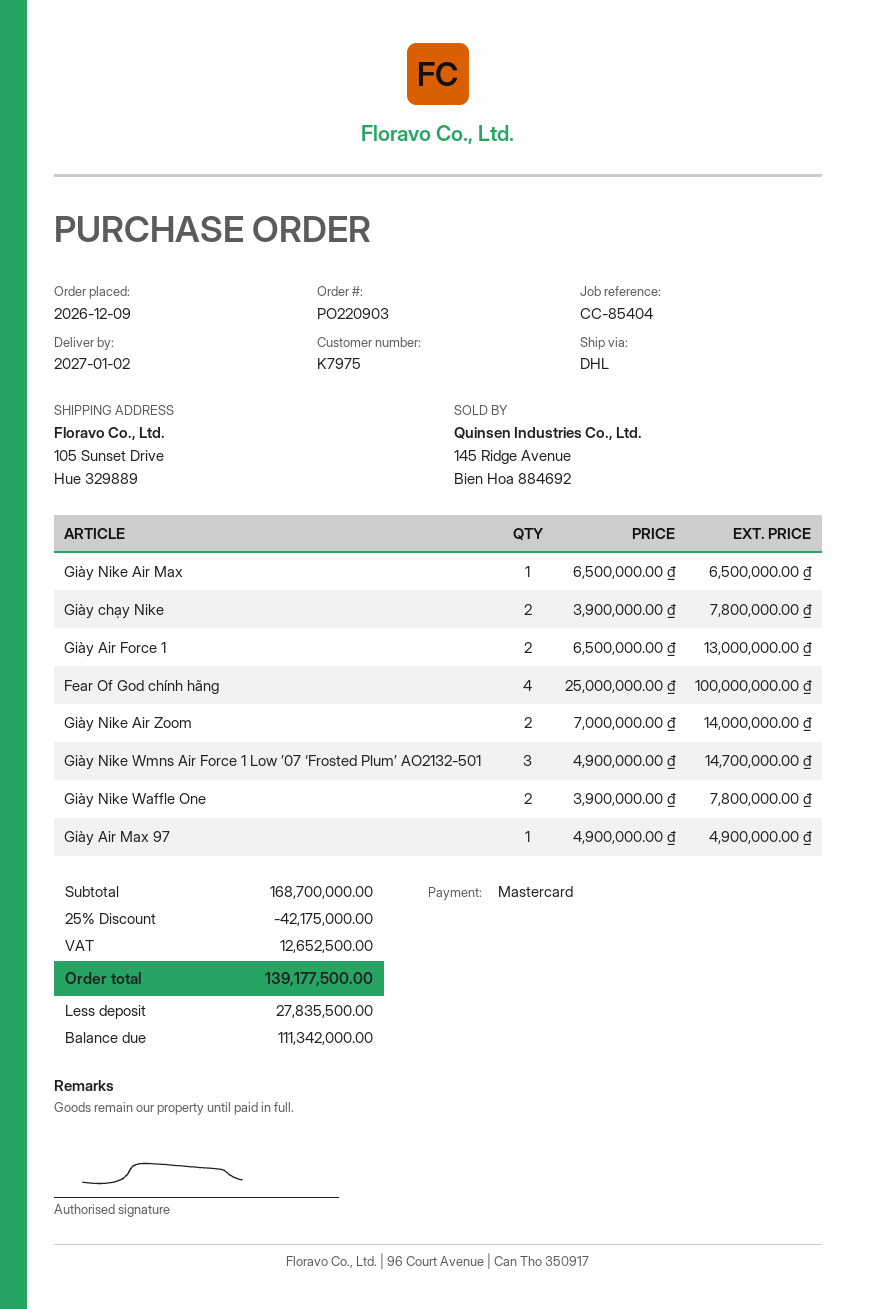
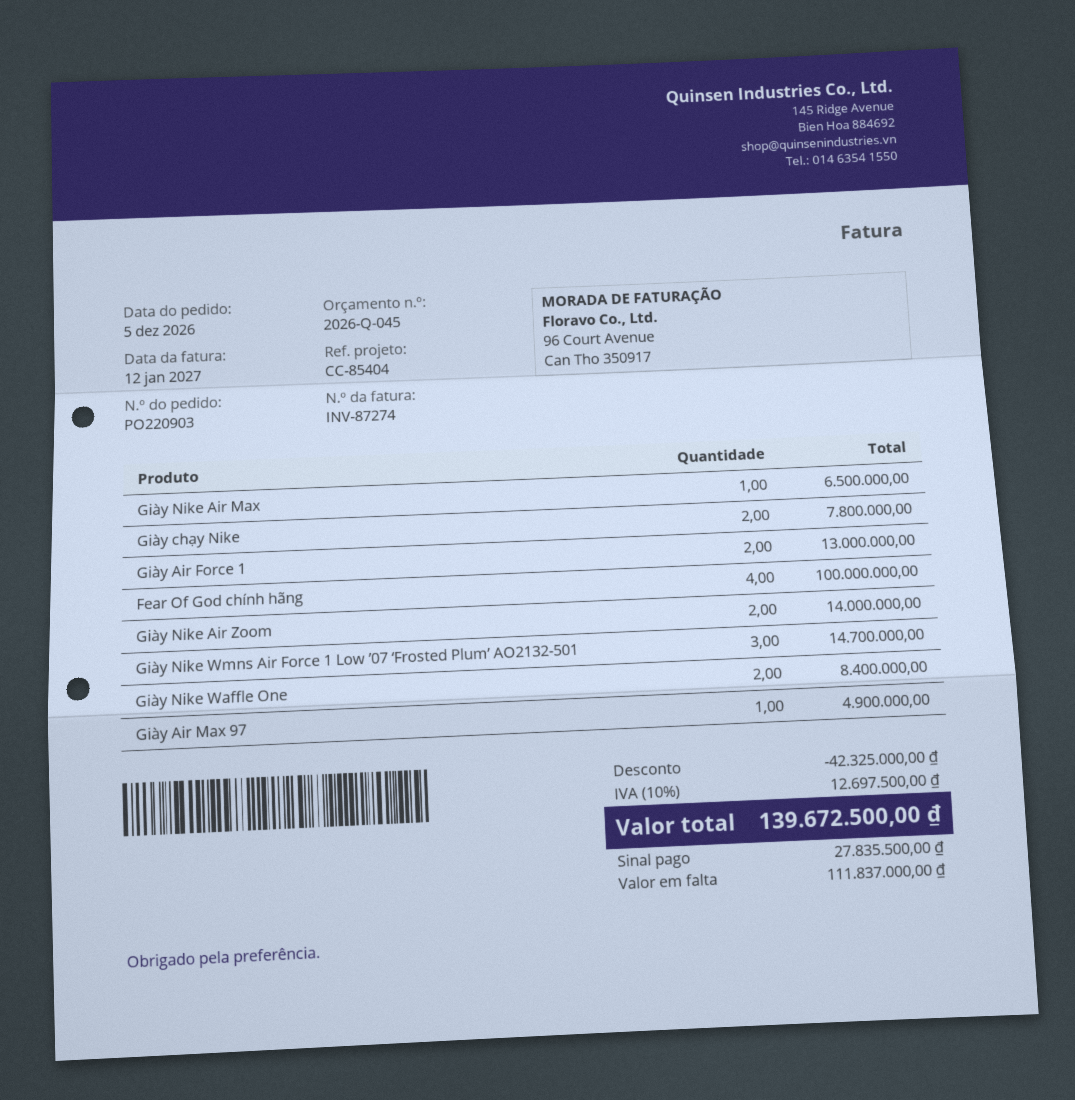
order date: 2026-12-09 -> 2026-12-05
Giày Nike Waffle One: 2 for 7800000.00 -> 2 for 8400000.00
discount: 42175000.00 -> 42325000.00
tax: 12652500.00 -> 12697500.00
total: 139177500.00 -> 139672500.00
balance: 111342000.00 -> 111837000.00

